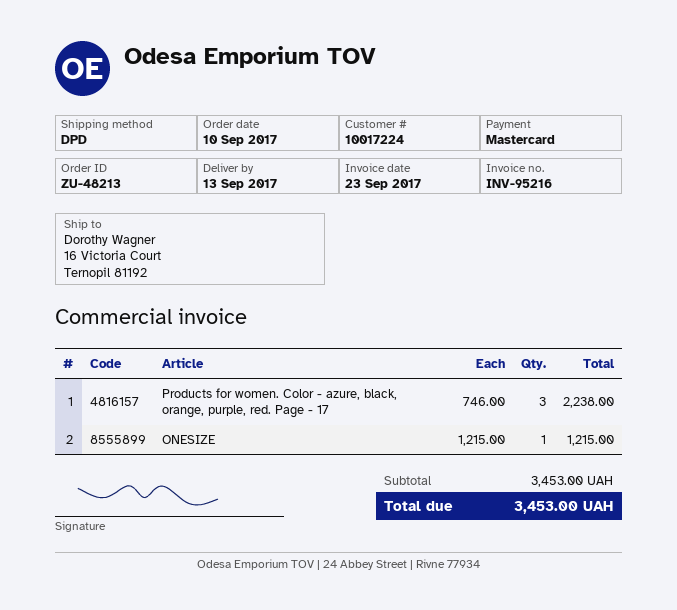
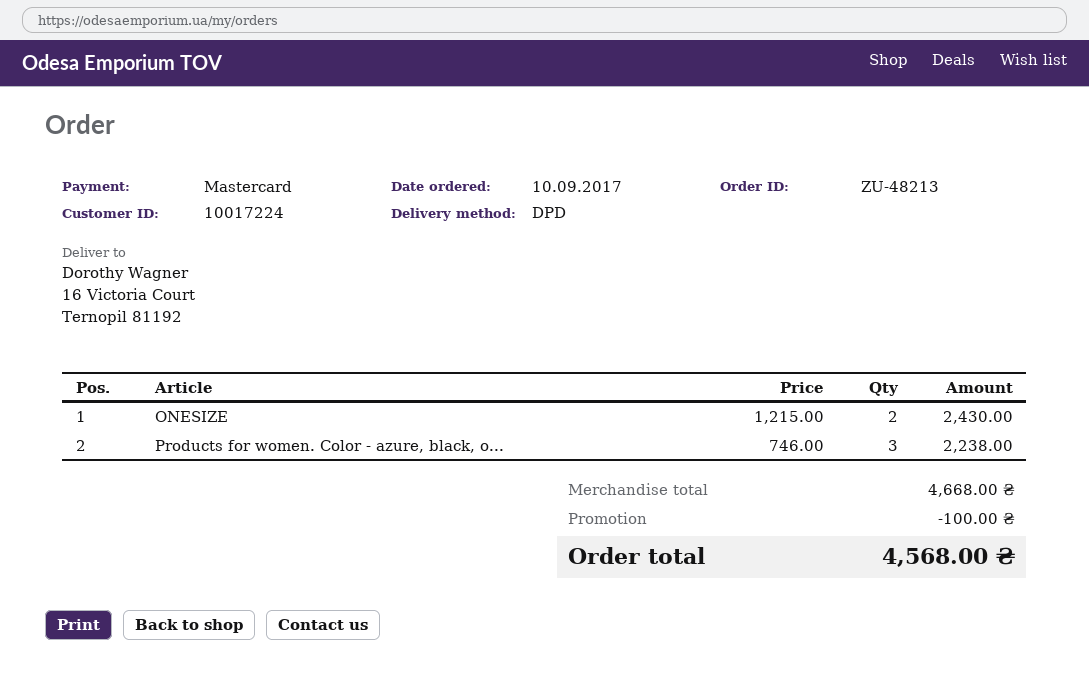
ONESIZE: 1 x 1215.00 = 1215.00 -> 2 x 1215.00 = 2430.00
subtotal: 3453.00 -> 4668.00
discount: none -> 100.00
total: 3453.00 -> 4568.00

